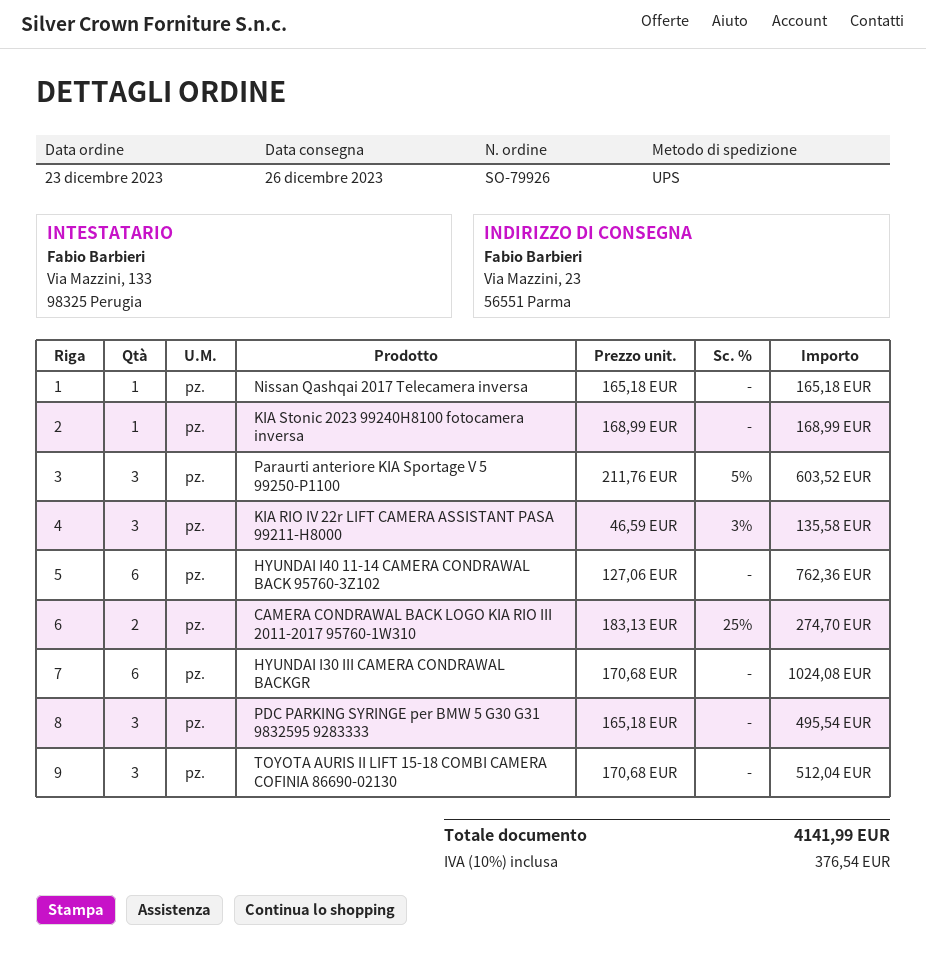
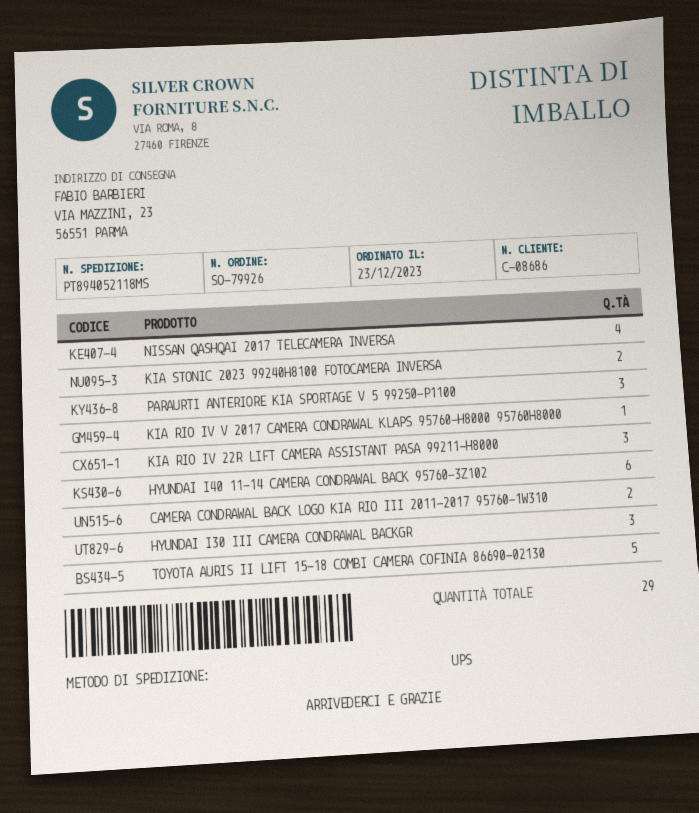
Nissan Qashqai 2017 Telecamera inversa: 1 -> 4
KIA Stonic 2023 99240H8100 fotocamera inversa: 1 -> 2
HYUNDAI I30 III CAMERA CONDRAWAL BACKGR: 6 -> 3
PDC PARKING SYRINGE per BMW 5 G30 G31 9832595 9283333: 3 -> none
TOYOTA AURIS II LIFT 15-18 COMBI CAMERA COFINIA 86690-02130: 3 -> 5
KIA RIO IV V 2017 CAMERA CONDRAWAL KLAPS 95760-H8000 95760H8000: none -> 1

